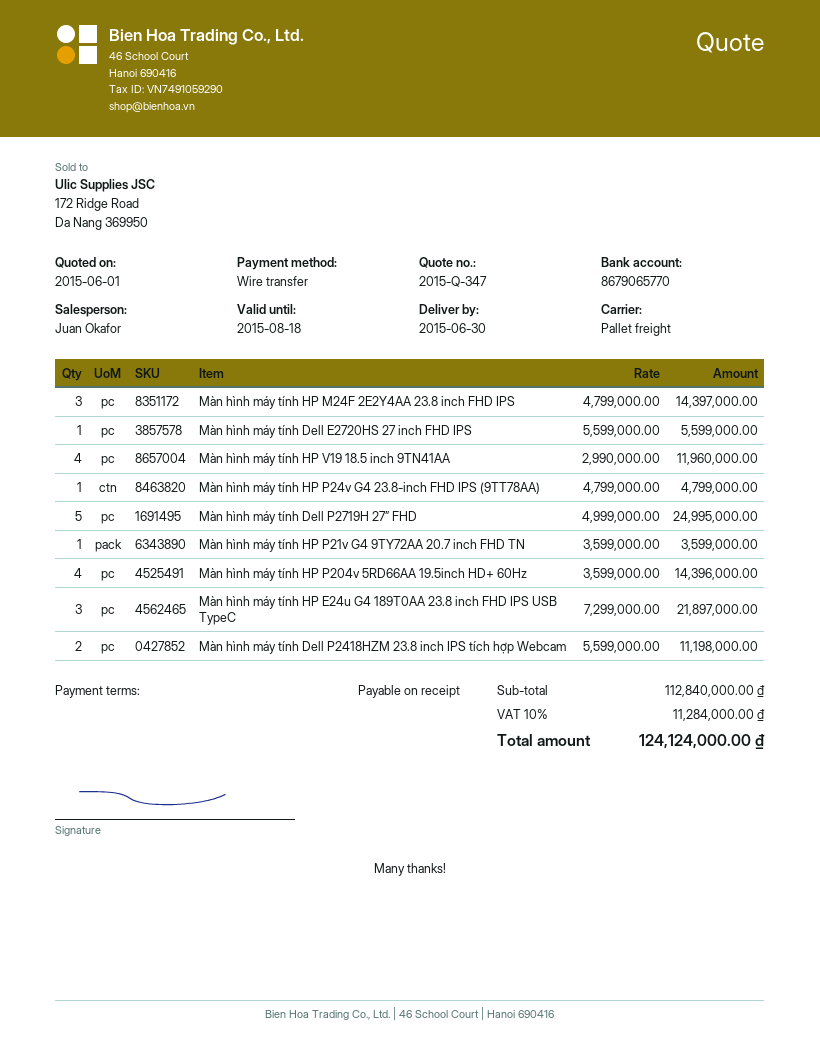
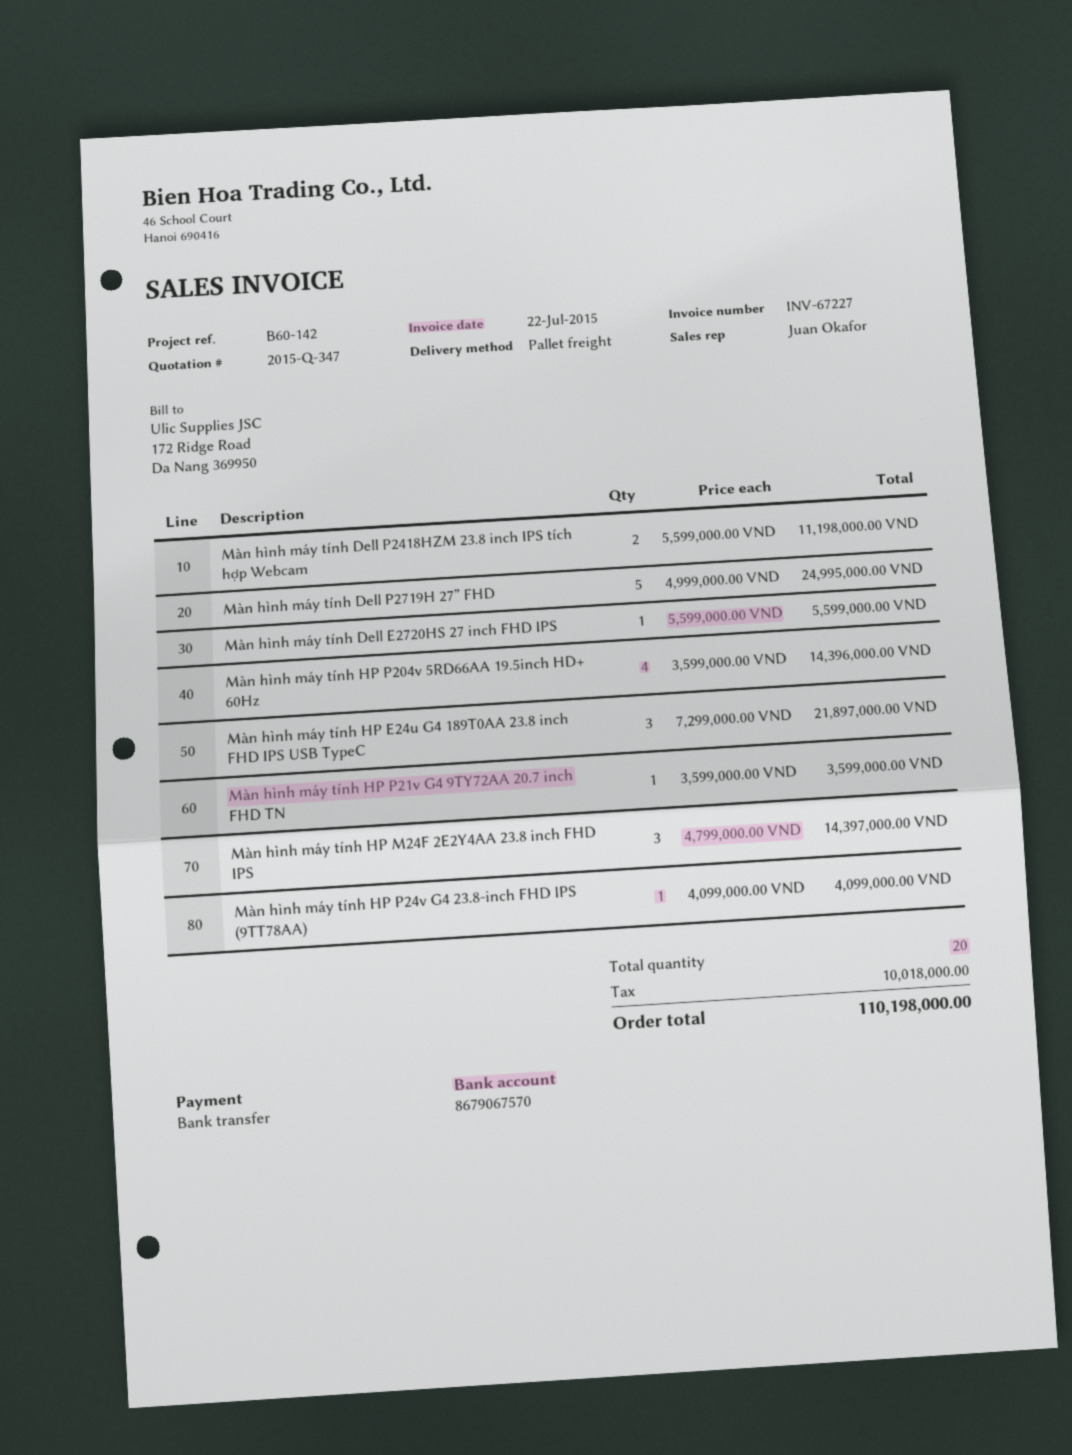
bank account: 8679065770 -> 8679067570
Màn hình máy tính HP V19 18.5 inch 9TN41AA: 4 x 2990000.00 = 11960000.00 -> none
Màn hình máy tính HP P24v G4 23.8-inch FHD IPS (9TT78AA): 1 x 4799000.00 = 4799000.00 -> 1 x 4099000.00 = 4099000.00
tax: 11284000.00 -> 10018000.00
total: 124124000.00 -> 110198000.00

